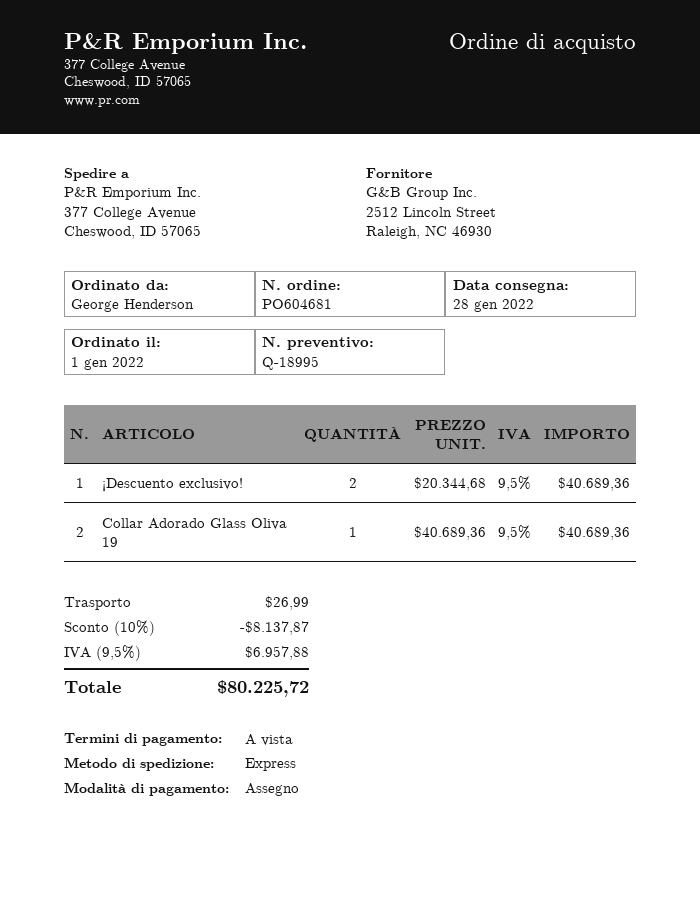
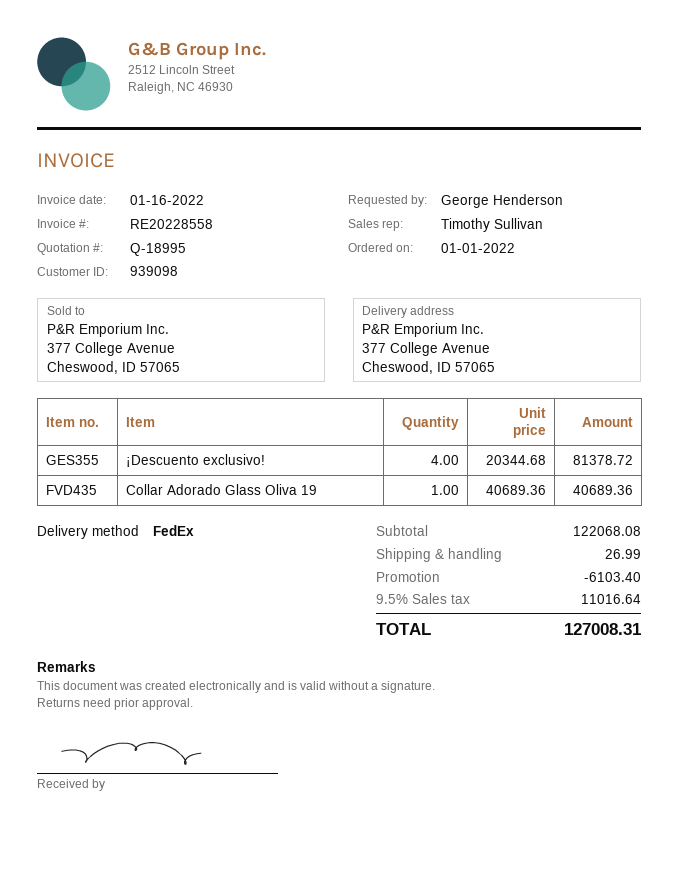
shipping method: express -> FedEx
¡Descuento exclusivo!: 2 x 20344.68 = 40689.36 -> 4 x 20344.68 = 81378.72
discount: 8137.87 -> 6103.40
tax: 9.5% = 6957.88 -> 9.5% = 11016.64
total: 80225.72 -> 127008.31

